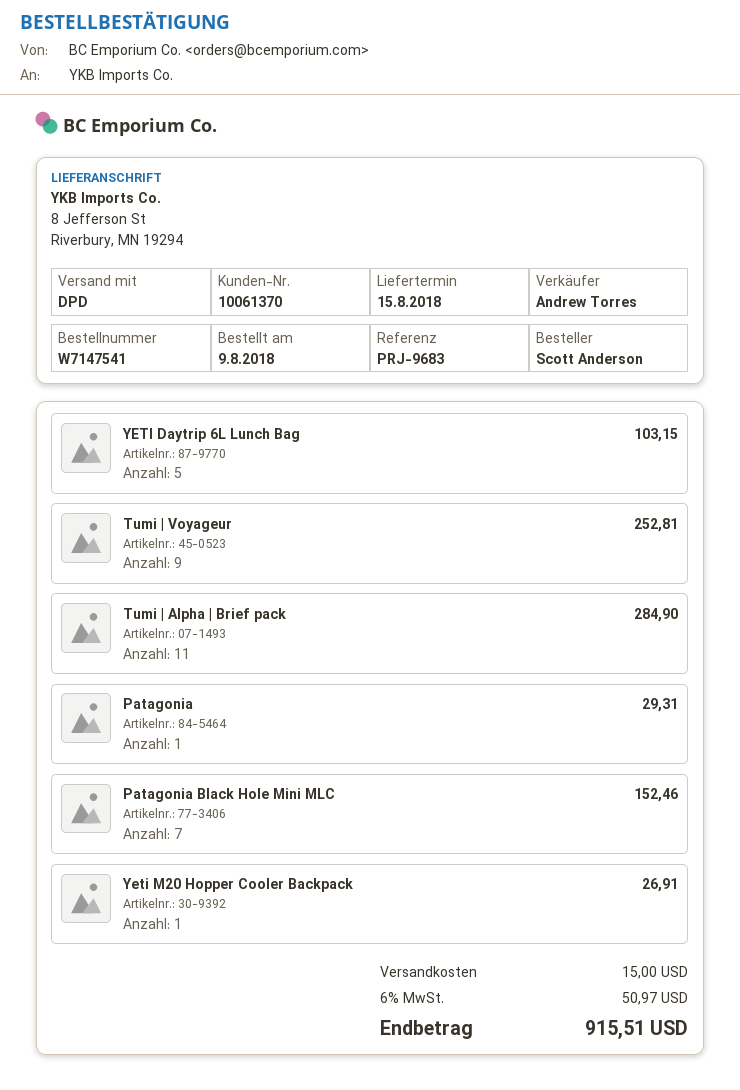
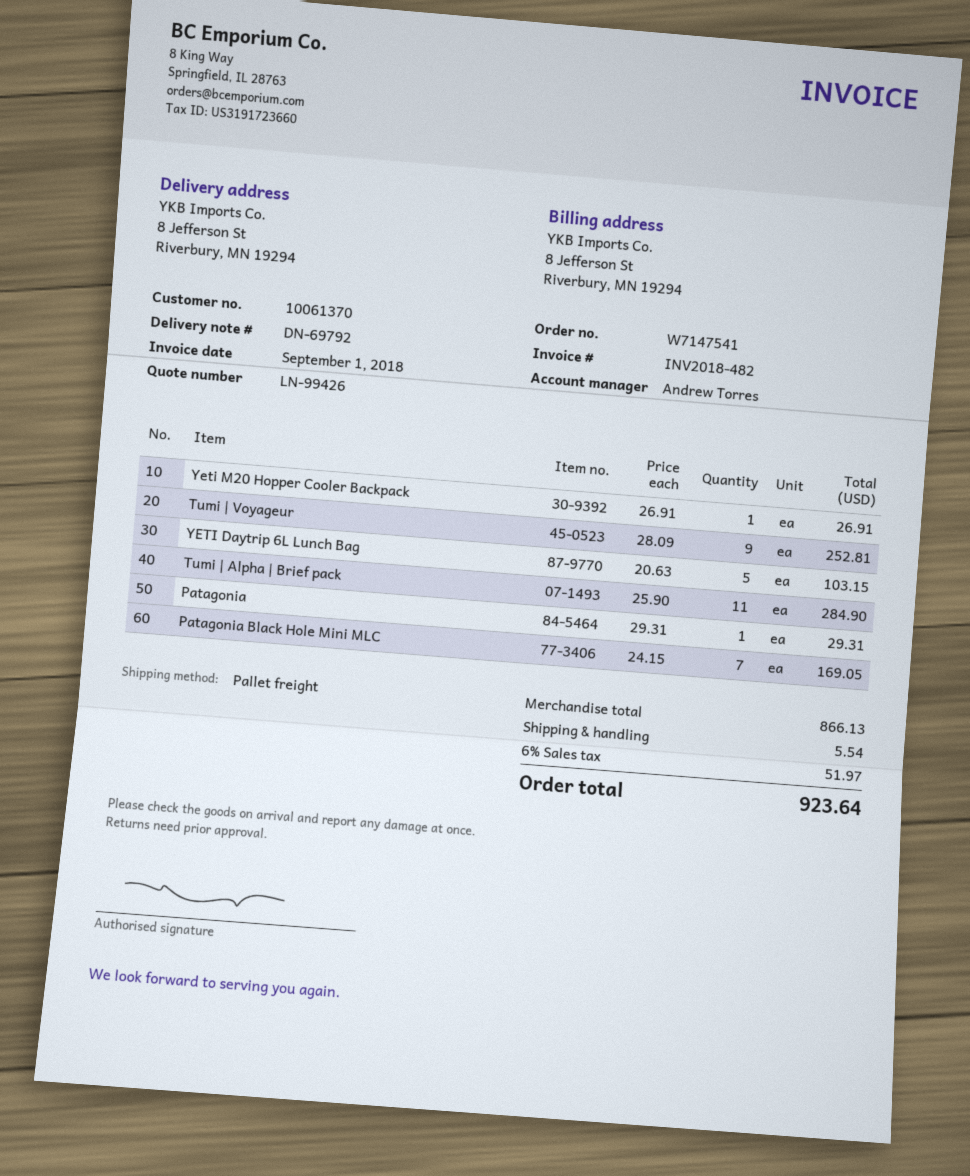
shipping method: DPD -> pallet freight
Patagonia Black Hole Mini MLC: 7 for 152.46 -> 7 for 169.05
shipping: 15.00 -> 5.54
tax: 6% = 50.97 -> 6% = 51.97
total: 915.51 -> 923.64

